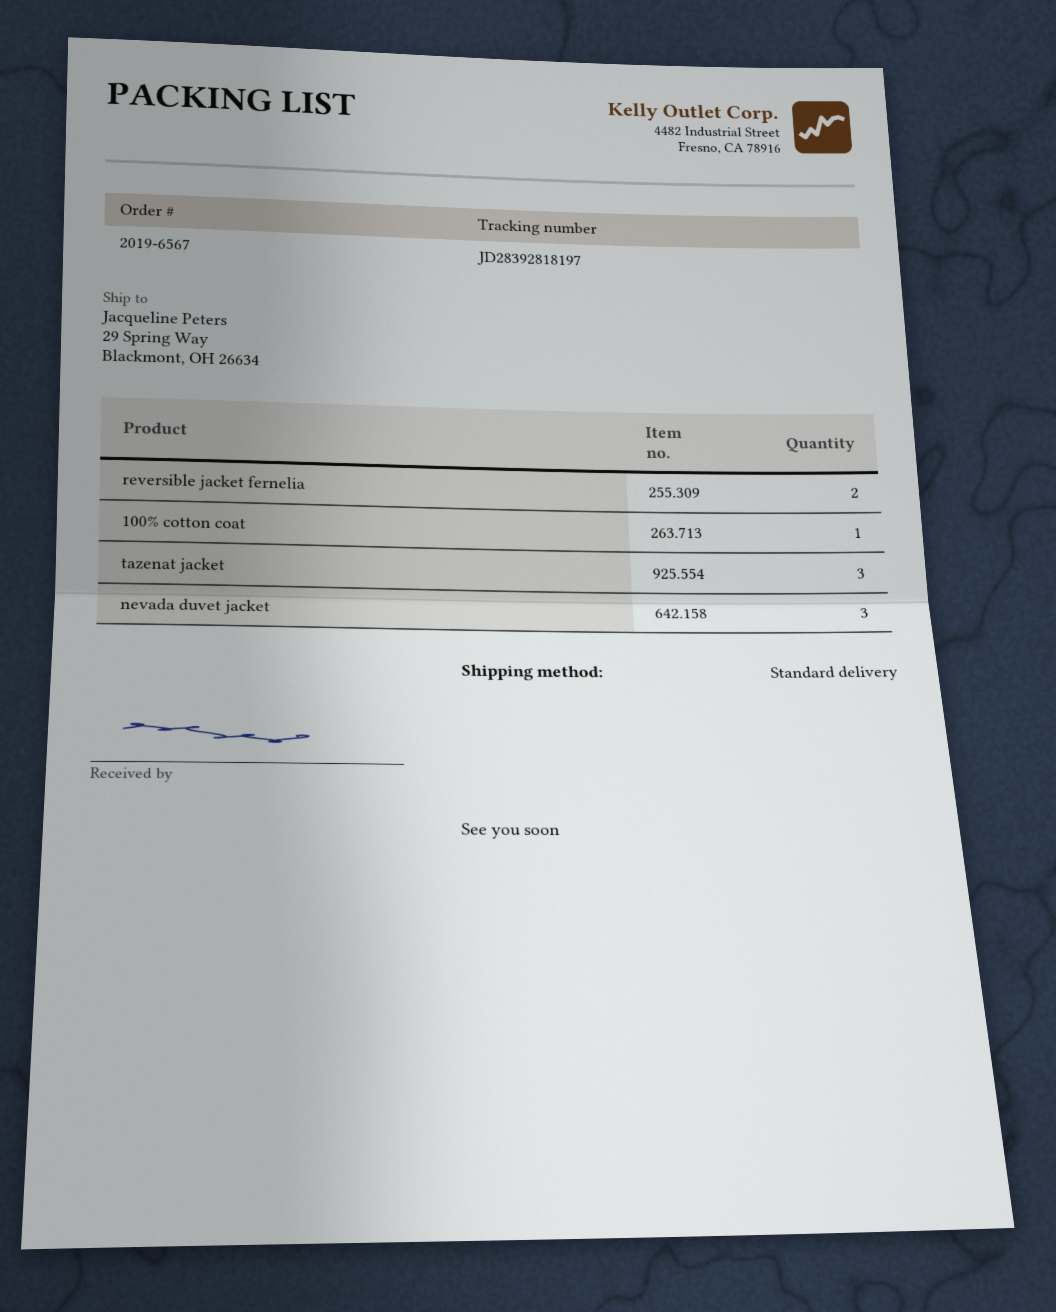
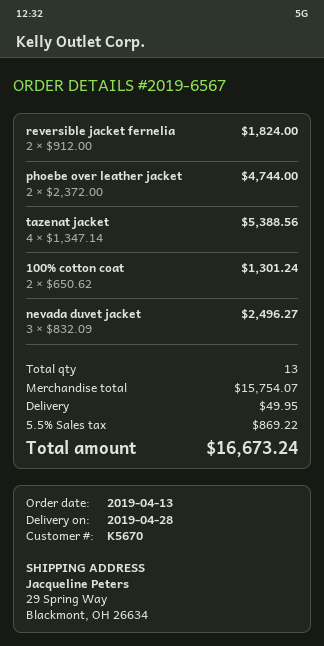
100% cotton coat: 1 -> 2
tazenat jacket: 3 -> 4
phoebe over leather jacket: none -> 2

